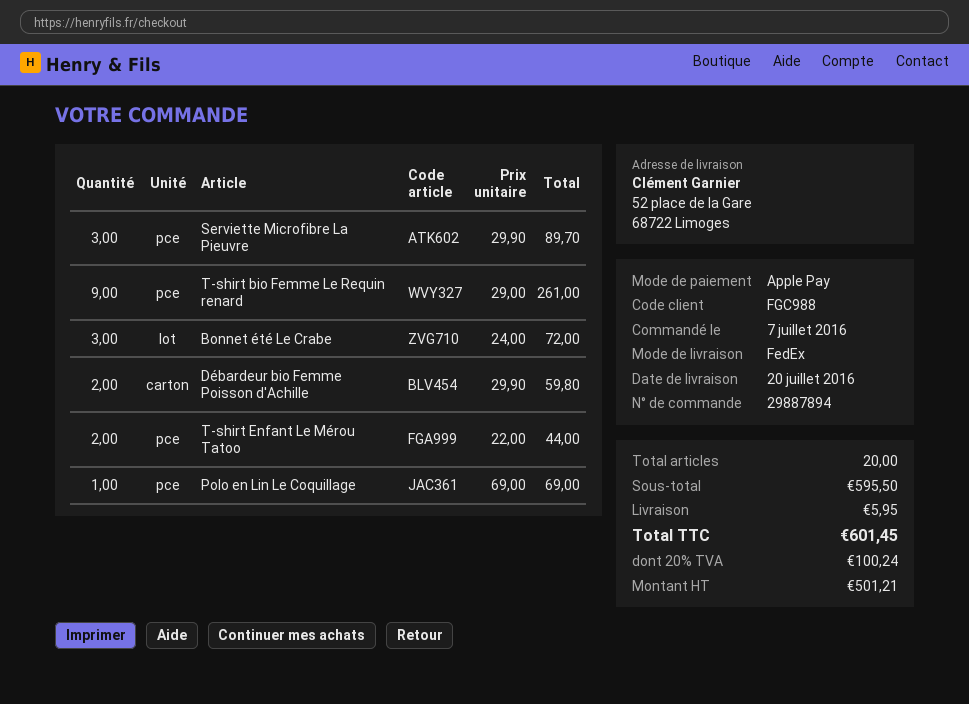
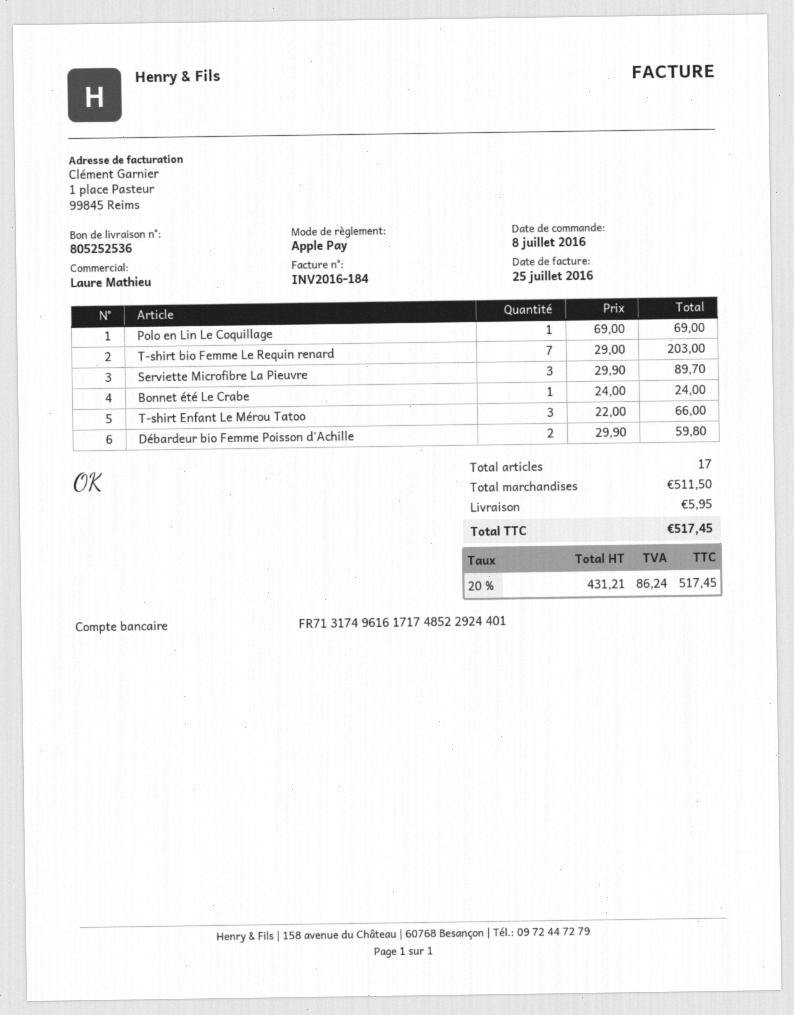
order date: 2016-07-07 -> 2016-07-08
T-shirt bio Femme Le Requin renard: 9 x 29.00 = 261.00 -> 7 x 29.00 = 203.00
Bonnet été Le Crabe: 3 x 24.00 = 72.00 -> 1 x 24.00 = 24.00
T-shirt Enfant Le Mérou Tatoo: 2 x 22.00 = 44.00 -> 3 x 22.00 = 66.00
total quantity: 20 -> 17
subtotal: 595.50 -> 511.50
net: 501.21 -> 431.21
tax: 20% = 100.24 -> 20% = 86.24
total: 601.45 -> 517.45

